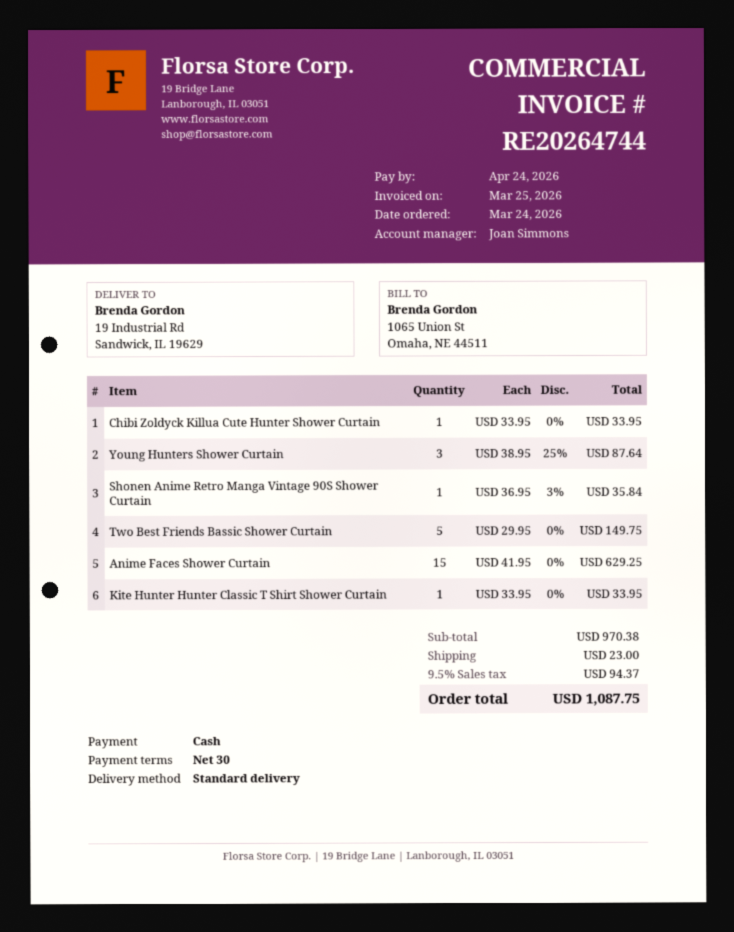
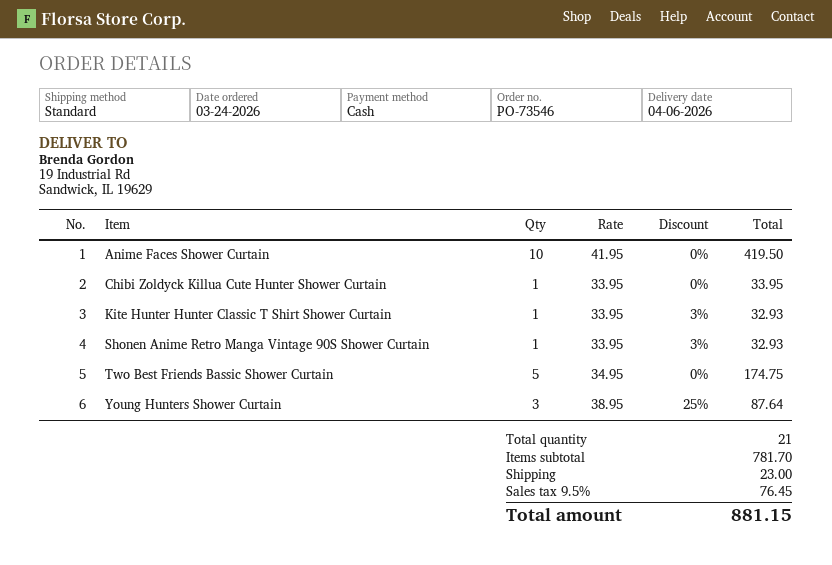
Shonen Anime Retro Manga Vintage 90S Shower Curtain: 1 x 36.95 - 3% = 35.84 -> 1 x 33.95 - 3% = 32.93
Two Best Friends Bassic Shower Curtain: 5 x 29.95 = 149.75 -> 5 x 34.95 = 174.75
Anime Faces Shower Curtain: 15 x 41.95 = 629.25 -> 10 x 41.95 = 419.50
Kite Hunter Hunter Classic T Shirt Shower Curtain: 1 x 33.95 = 33.95 -> 1 x 33.95 - 3% = 32.93
subtotal: 970.38 -> 781.70
tax: 9.5% = 94.37 -> 9.5% = 76.45
total: 1087.75 -> 881.15

